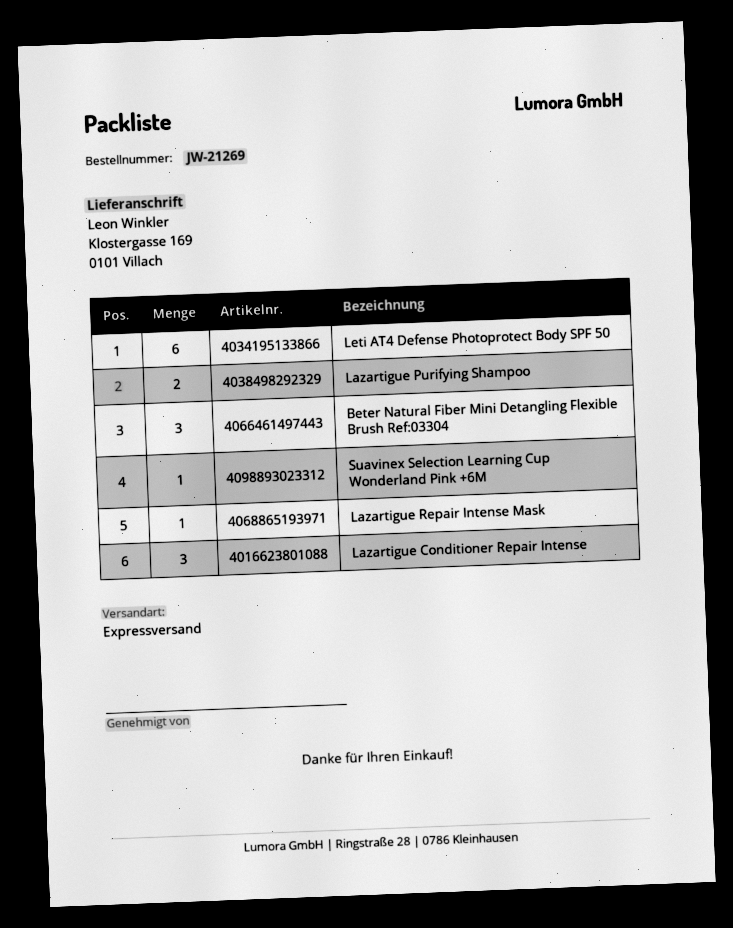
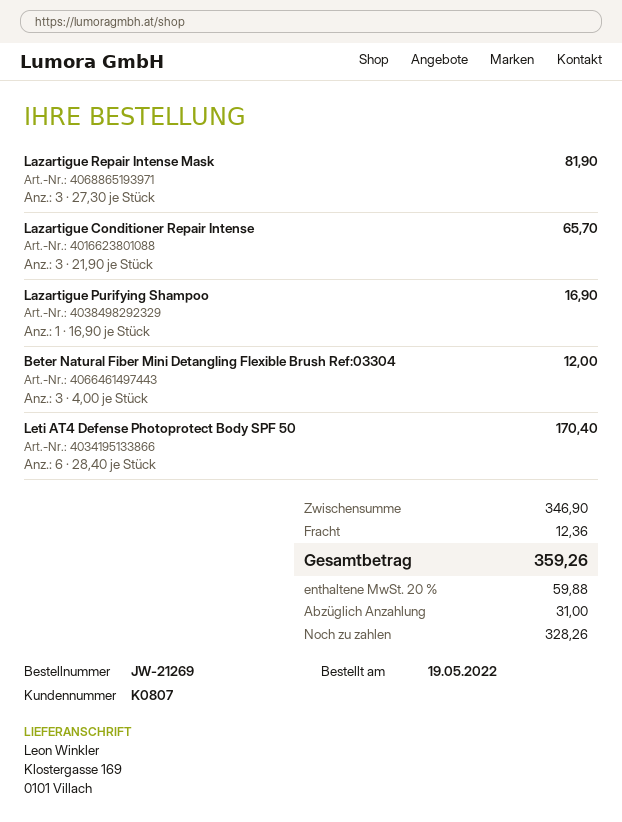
Lazartigue Purifying Shampoo: 2 -> 1
Suavinex Selection Learning Cup Wonderland Pink +6M: 1 -> none
Lazartigue Repair Intense Mask: 1 -> 3

